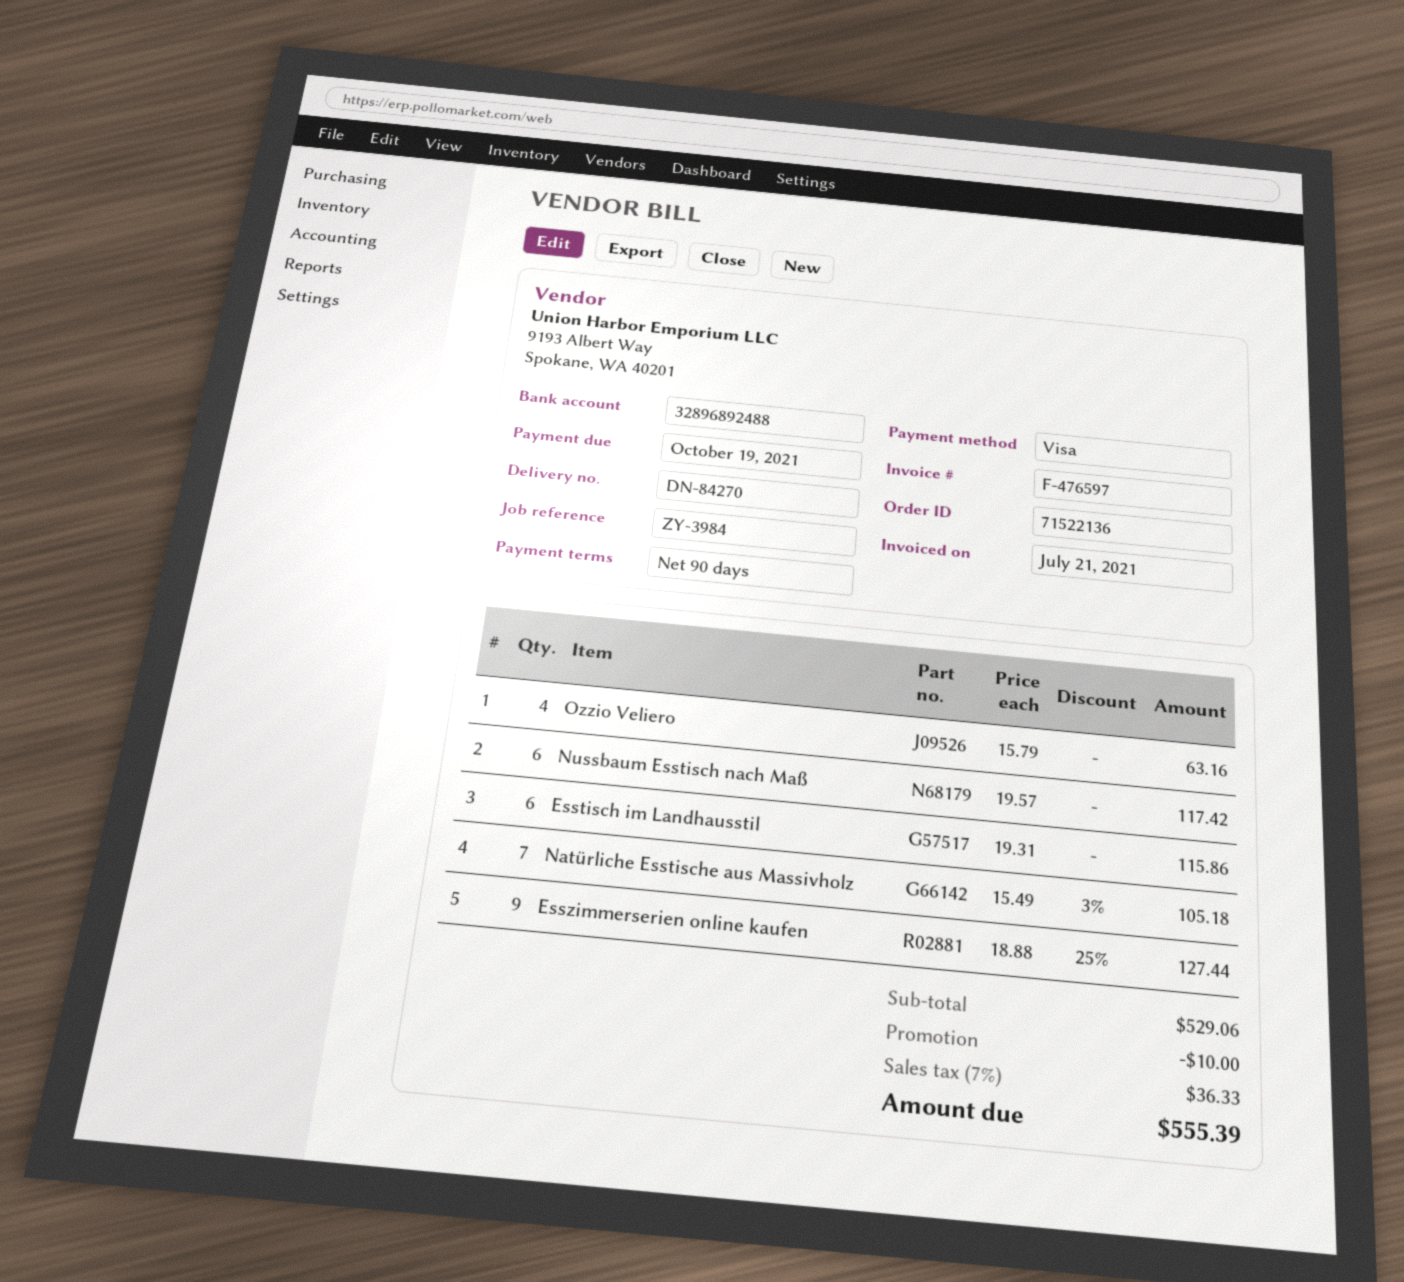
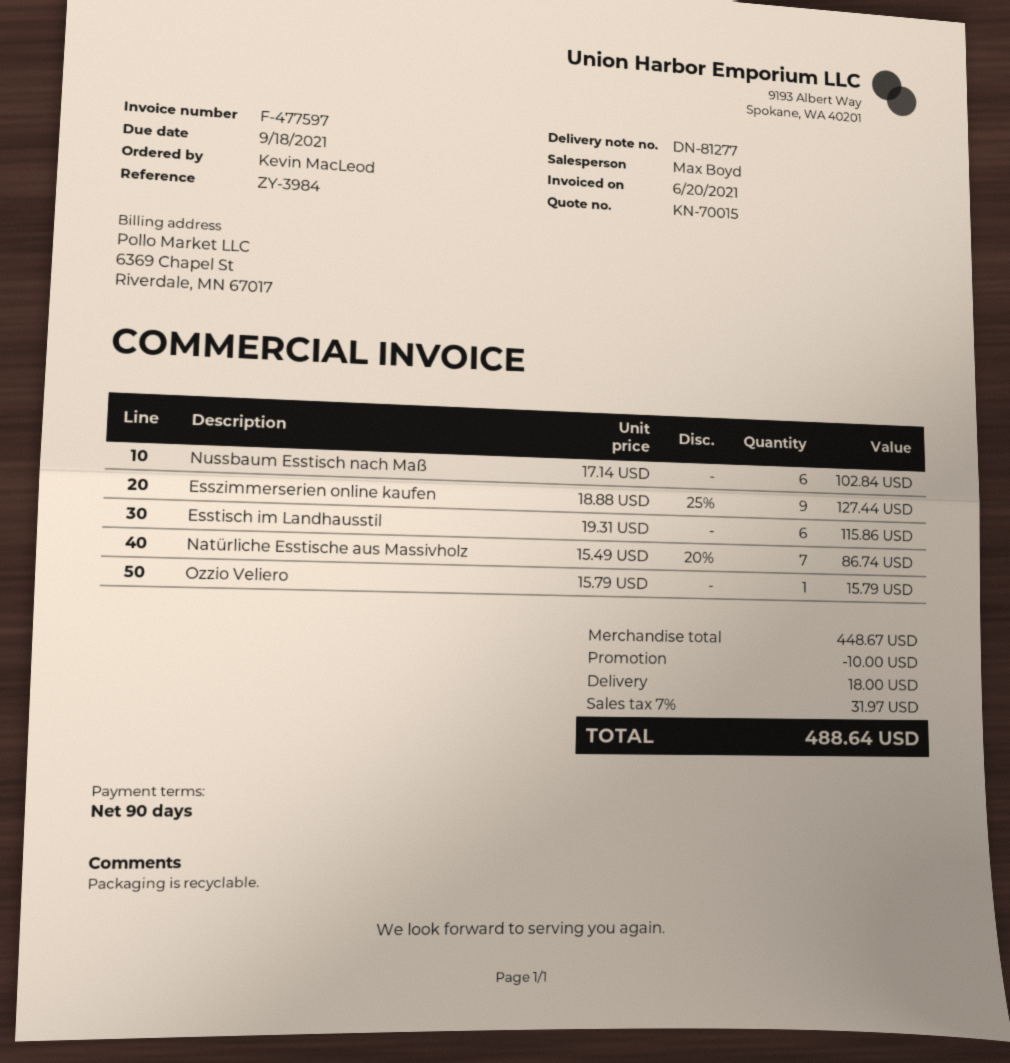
delivery note number: DN-84270 -> DN-81277
invoice number: F-476597 -> F-477597
invoice date: 2021-07-21 -> 2021-06-20
due date: 2021-10-19 -> 2021-09-18
Ozzio Veliero: 4 x 15.79 = 63.16 -> 1 x 15.79 = 15.79
Nussbaum Esstisch nach Maß: 6 x 19.57 = 117.42 -> 6 x 17.14 = 102.84
Natürliche Esstische aus Massivholz: 7 x 15.49 - 3% = 105.18 -> 7 x 15.49 - 20% = 86.74
subtotal: 529.06 -> 448.67
shipping: none -> 18.00
tax: 7% = 36.33 -> 7% = 31.97
total: 555.39 -> 488.64

